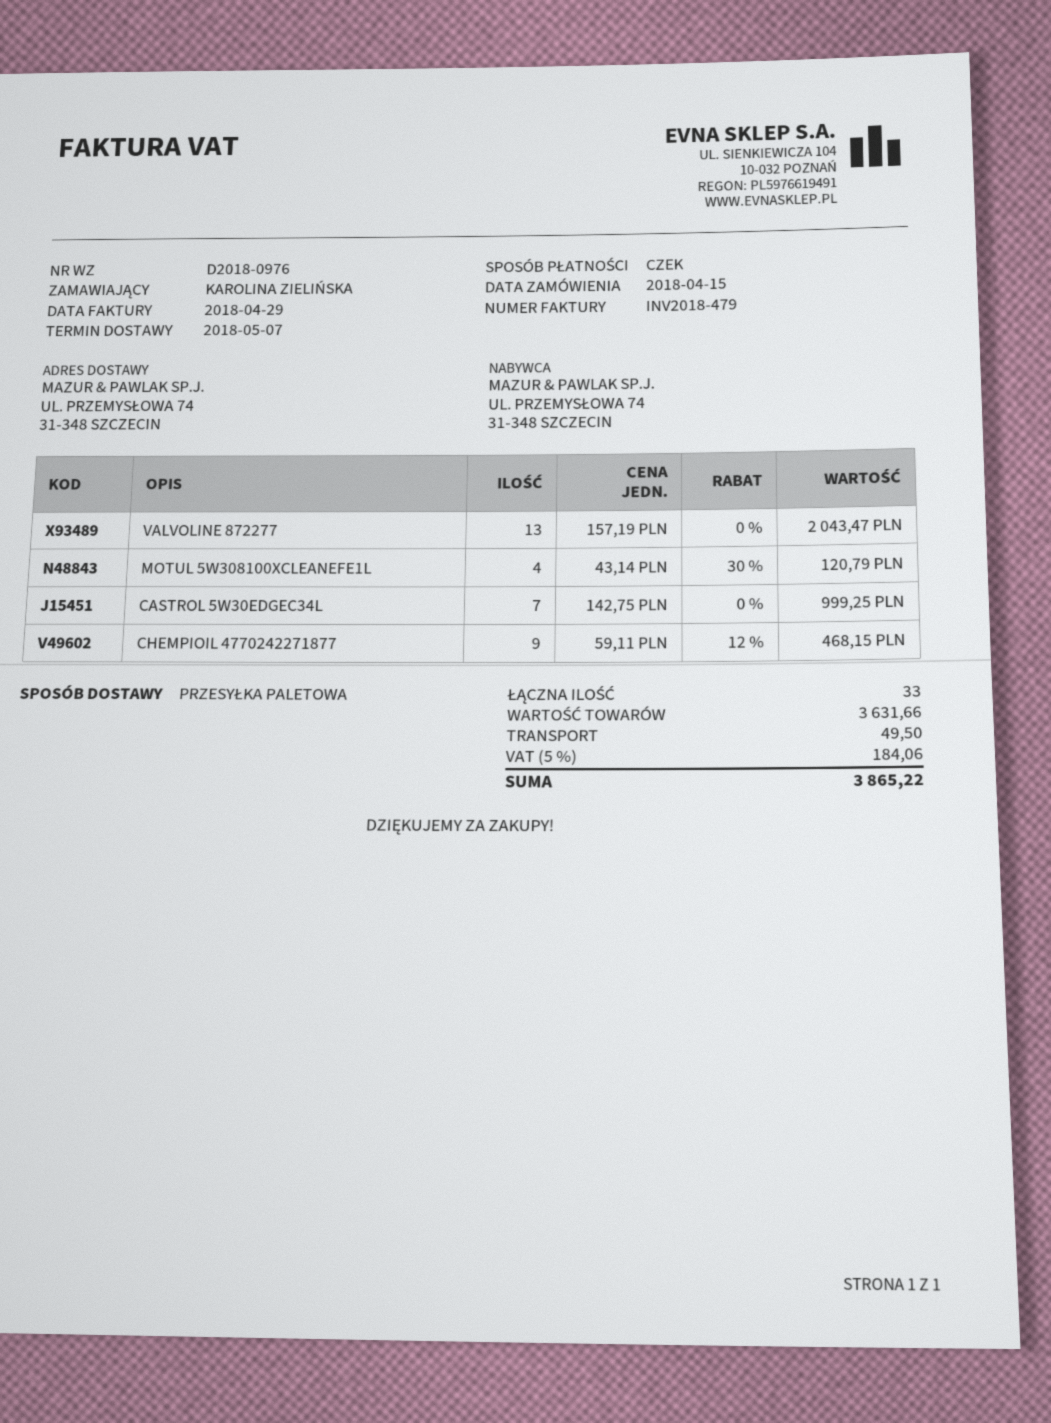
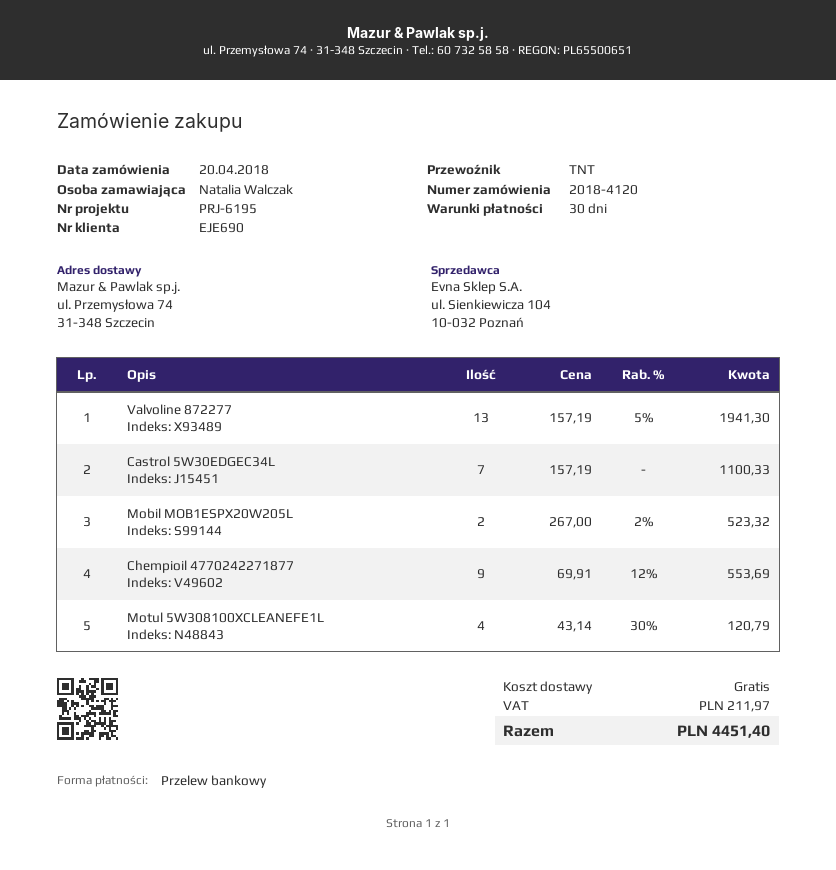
order date: 2018-04-15 -> 2018-04-20
ordered by: KAROLINA ZIELIŃSKA -> Natalia Walczak
payment method: cheque -> bank transfer
shipping method: pallet freight -> TNT
VALVOLINE 872277: 13 x 157.19 = 2043.47 -> 13 x 157.19 - 5% = 1941.30
CASTROL 5W30EDGEC34L: 7 x 142.75 = 999.25 -> 7 x 157.19 = 1100.33
CHEMPIOIL 4770242271877: 9 x 59.11 - 12% = 468.15 -> 9 x 69.91 - 12% = 553.69
Mobil MOB1ESPX20W205L: none -> 2 x 267.00 - 2% = 523.32
shipping: 49.50 -> 0.00
tax: 184.06 -> 211.97
total: 3865.22 -> 4451.40

